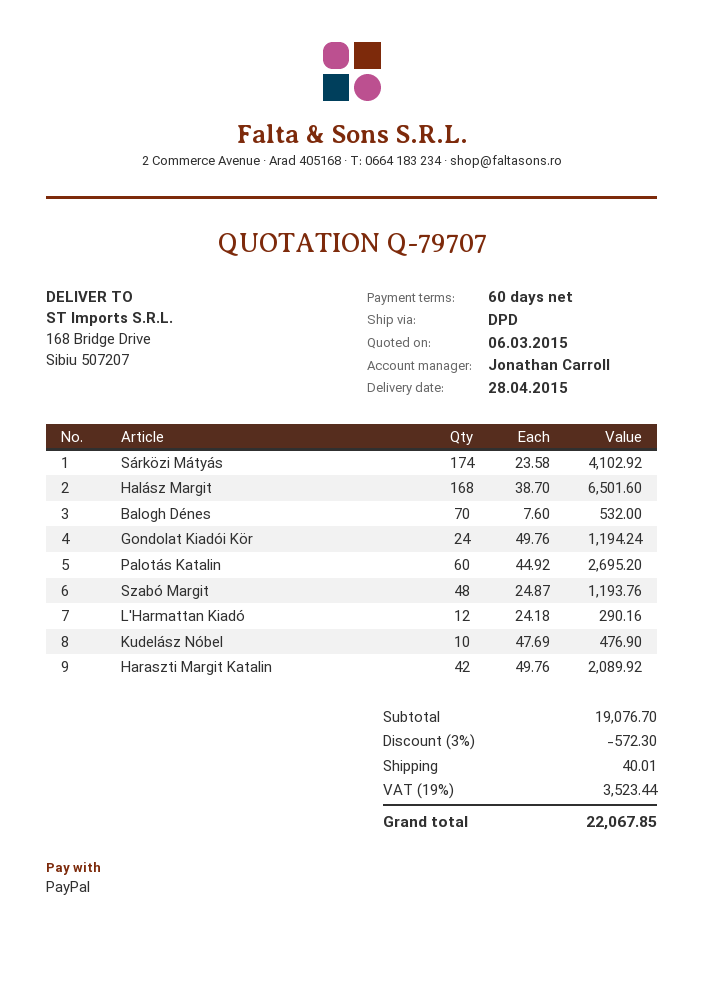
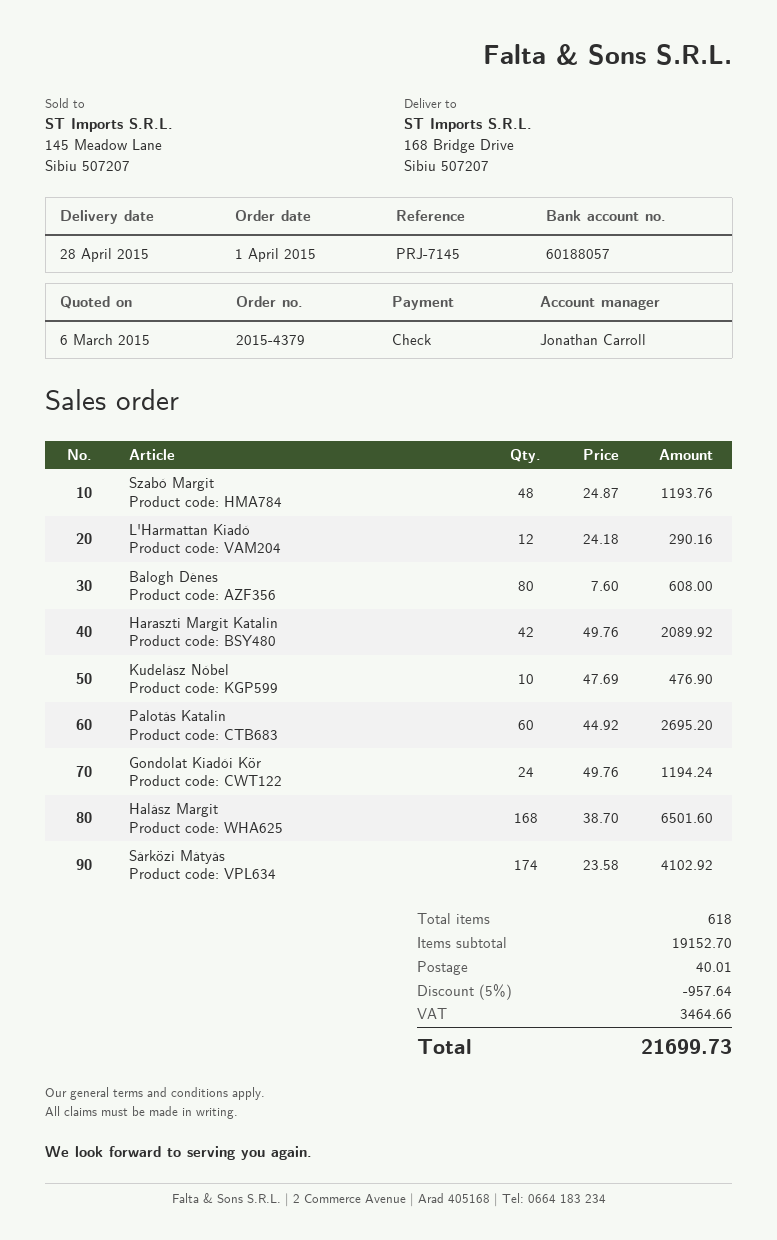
payment method: PayPal -> cheque
Balogh Dénes: 70 x 7.60 = 532.00 -> 80 x 7.60 = 608.00
subtotal: 19076.70 -> 19152.70
discount: 3% = 572.30 -> 5% = 957.64
tax: 3523.44 -> 3464.66
total: 22067.85 -> 21699.73

